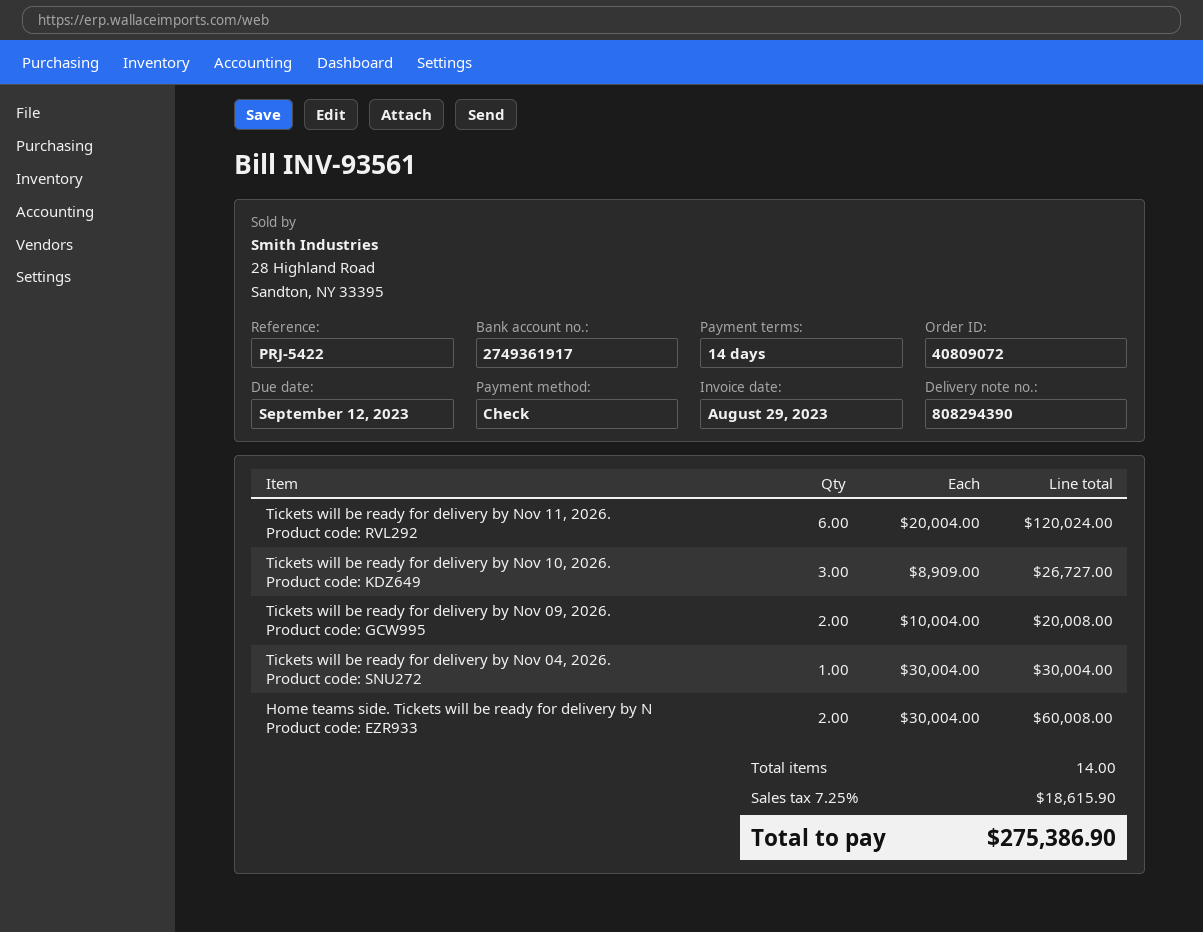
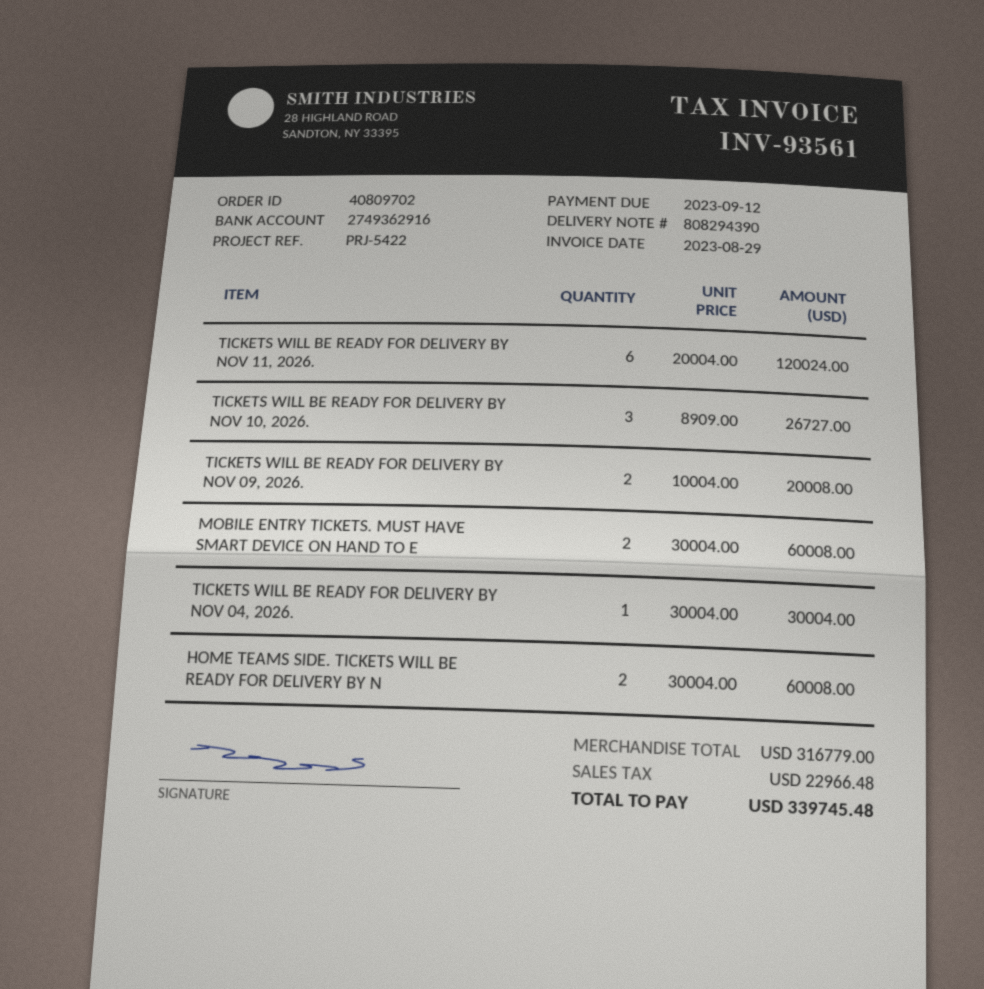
order number: 40809072 -> 40809702
bank account: 2749361917 -> 2749362916
MOBILE ENTRY TICKETS. MUST HAVE SMART DEVICE ON HAND TO E: none -> 2 x 30004.00 = 60008.00
tax: 18615.90 -> 22966.48
total: 275386.90 -> 339745.48

